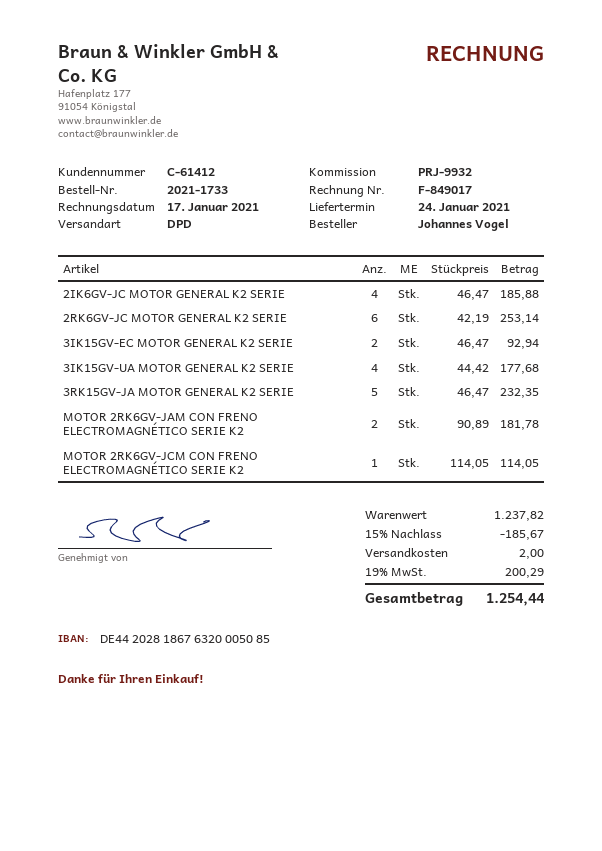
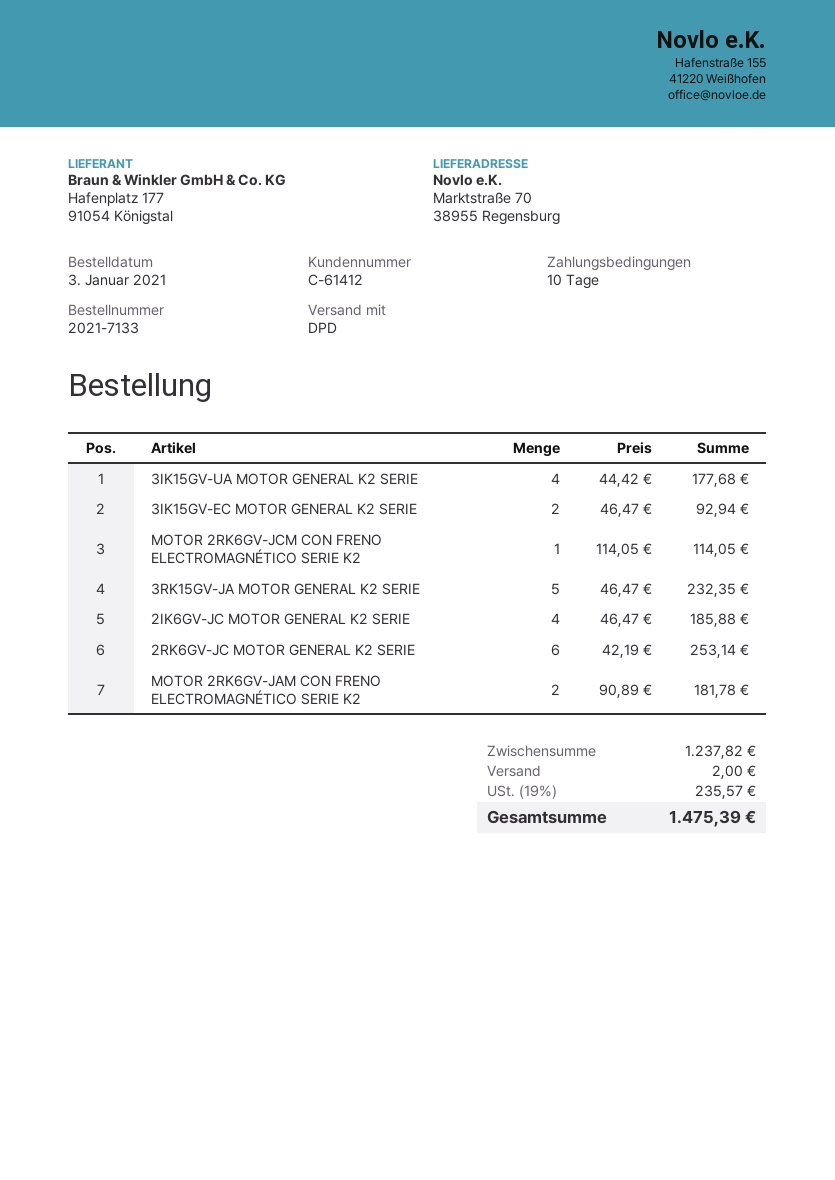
order number: 2021-1733 -> 2021-7133
discount: 15% = 185.67 -> none
tax: 19% = 200.29 -> 19% = 235.57
total: 1254.44 -> 1475.39

